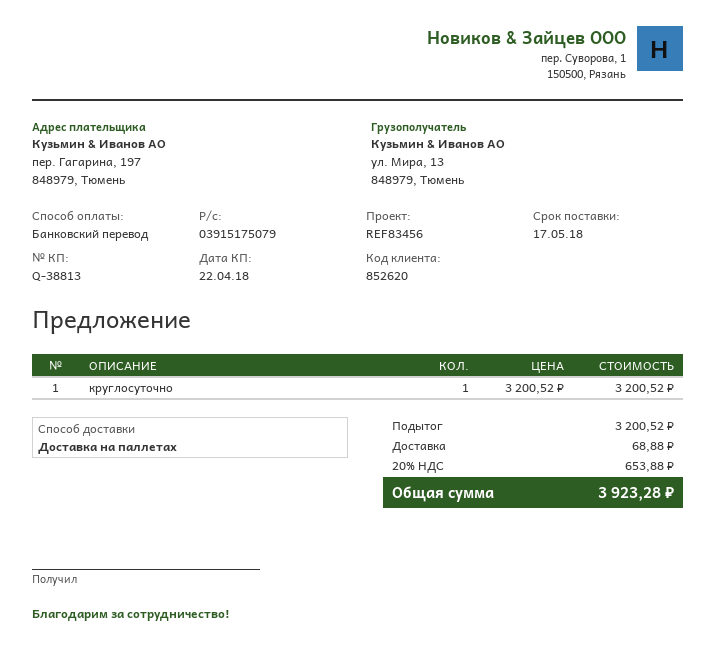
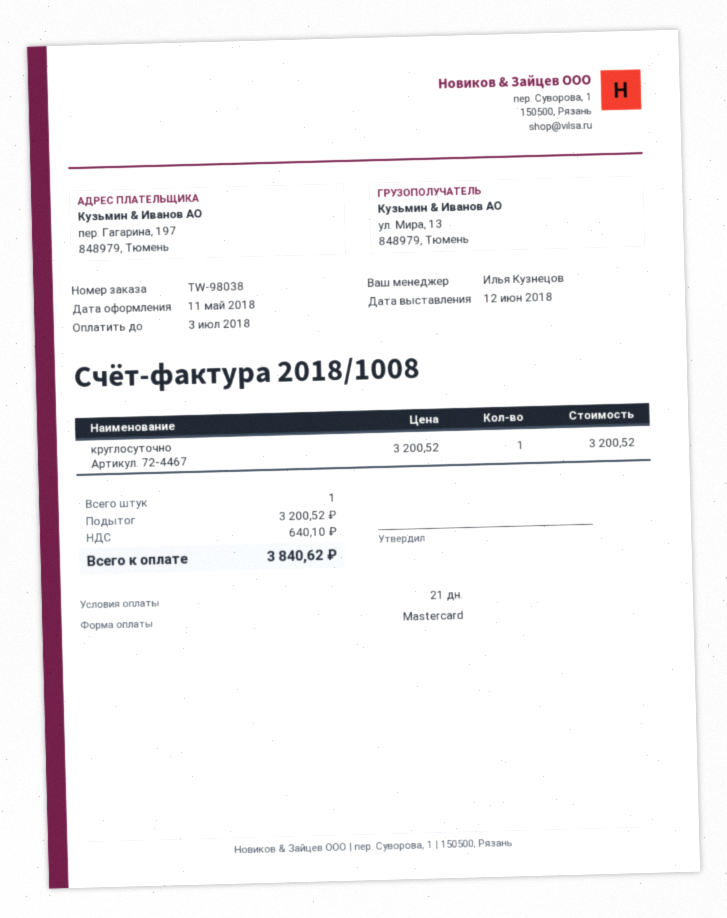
payment method: bank transfer -> Mastercard
shipping: 68.88 -> none
tax: 653.88 -> 640.10
total: 3923.28 -> 3840.62

